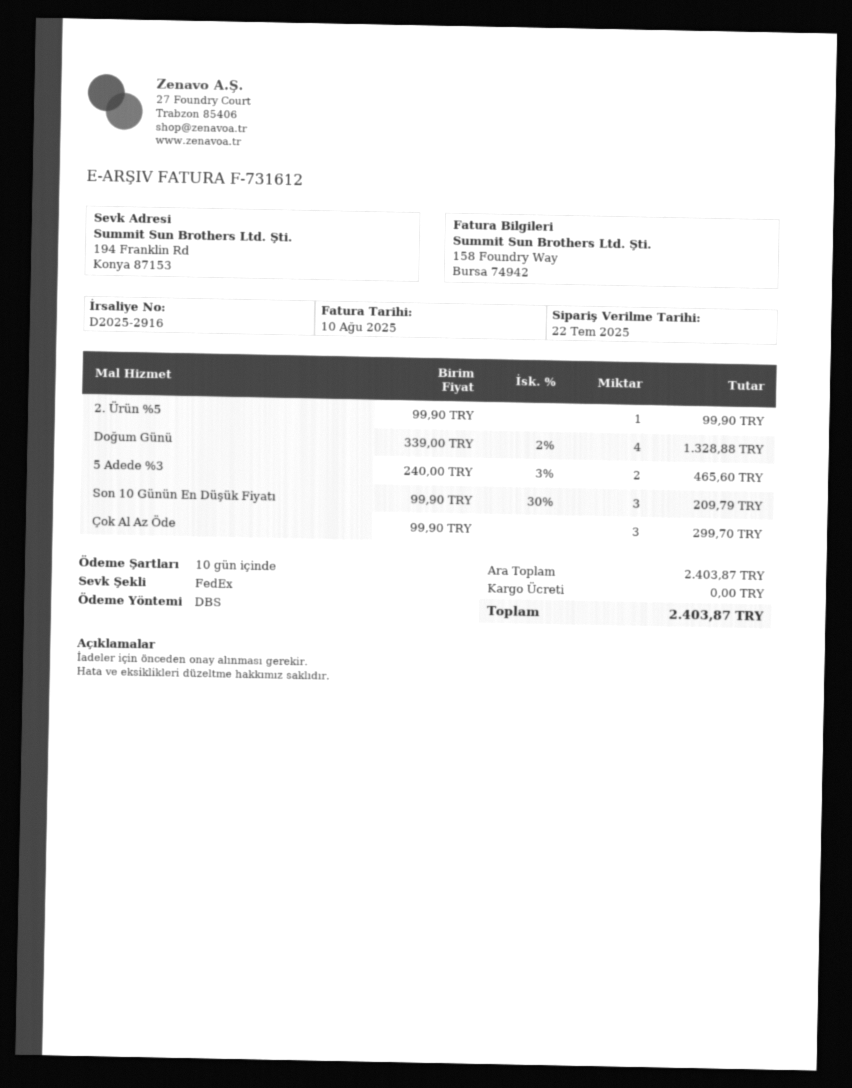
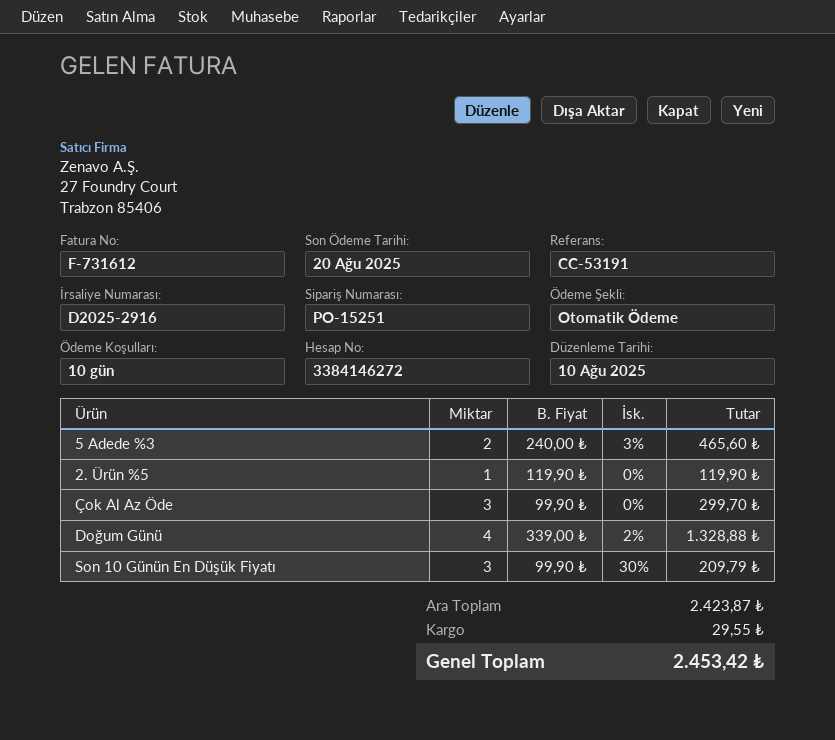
2. Ürün %5: 1 x 99.90 = 99.90 -> 1 x 119.90 = 119.90
subtotal: 2403.87 -> 2423.87
shipping: 0.00 -> 29.55
total: 2403.87 -> 2453.42

